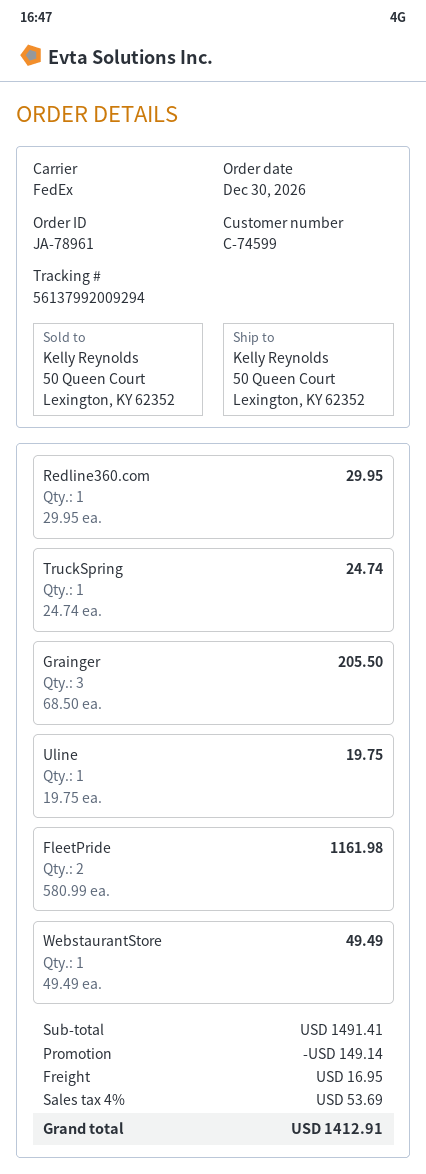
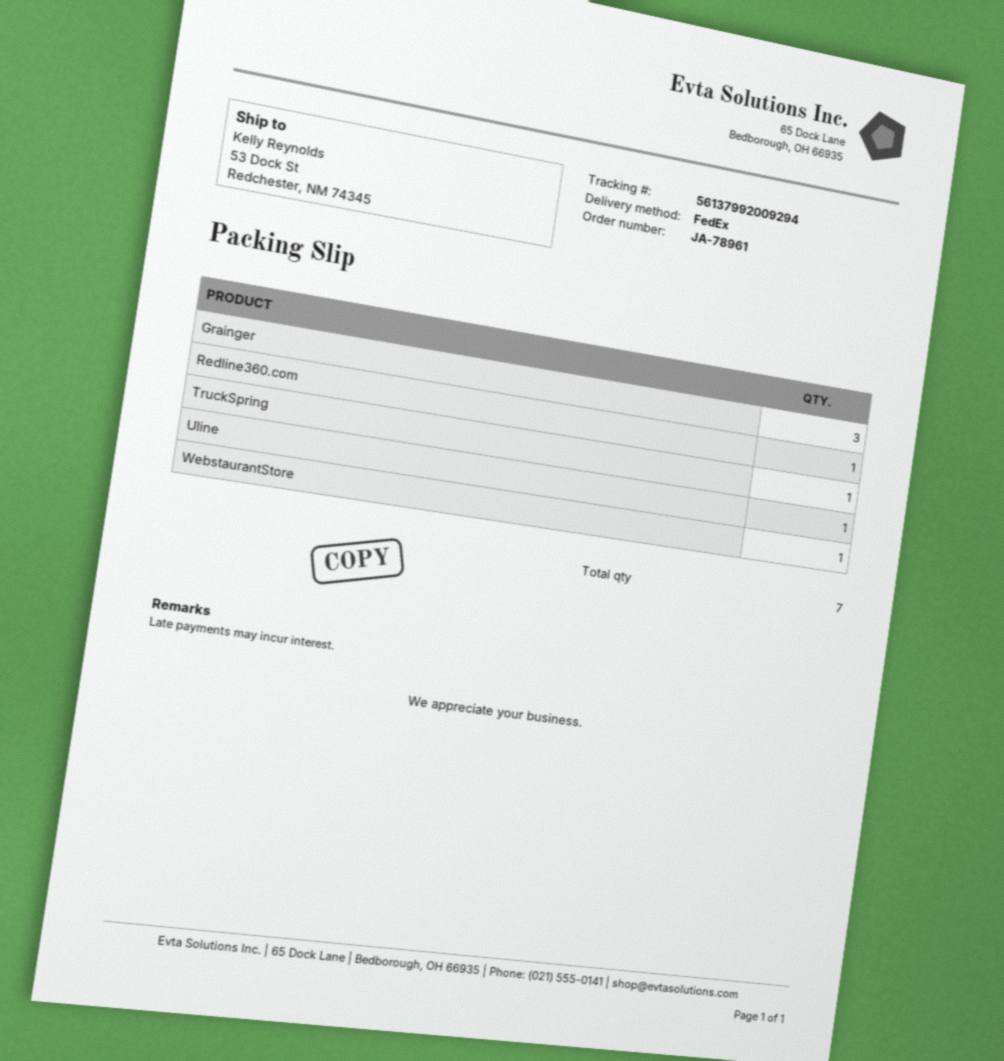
ship to: 50 Queen Court, Lexington, KY 62352 -> 53 Dock St, Redchester, NM 74345
FleetPride: 2 -> none

